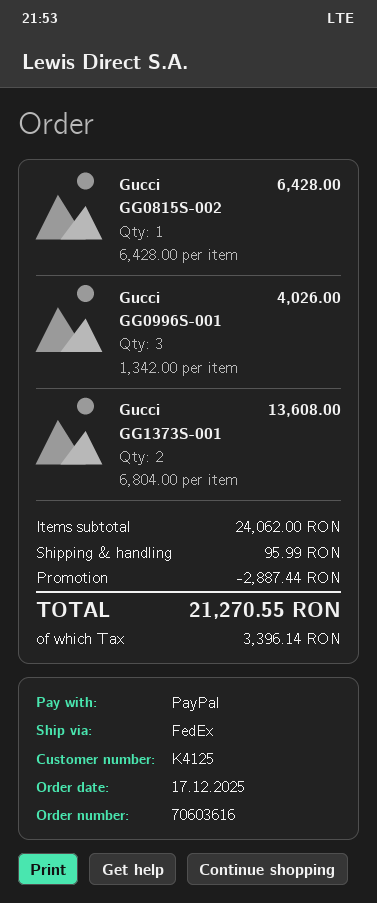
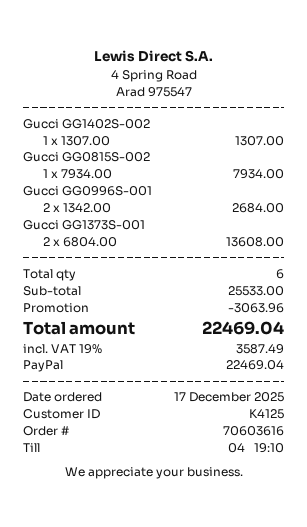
Gucci GG0815S-002: 1 x 6428.00 = 6428.00 -> 1 x 7934.00 = 7934.00
Gucci GG0996S-001: 3 x 1342.00 = 4026.00 -> 2 x 1342.00 = 2684.00
Gucci GG1402S-002: none -> 1 x 1307.00 = 1307.00
subtotal: 24062.00 -> 25533.00
discount: 2887.44 -> 3063.96
shipping: 95.99 -> none
tax: 3396.14 -> 3587.49
total: 21270.55 -> 22469.04

